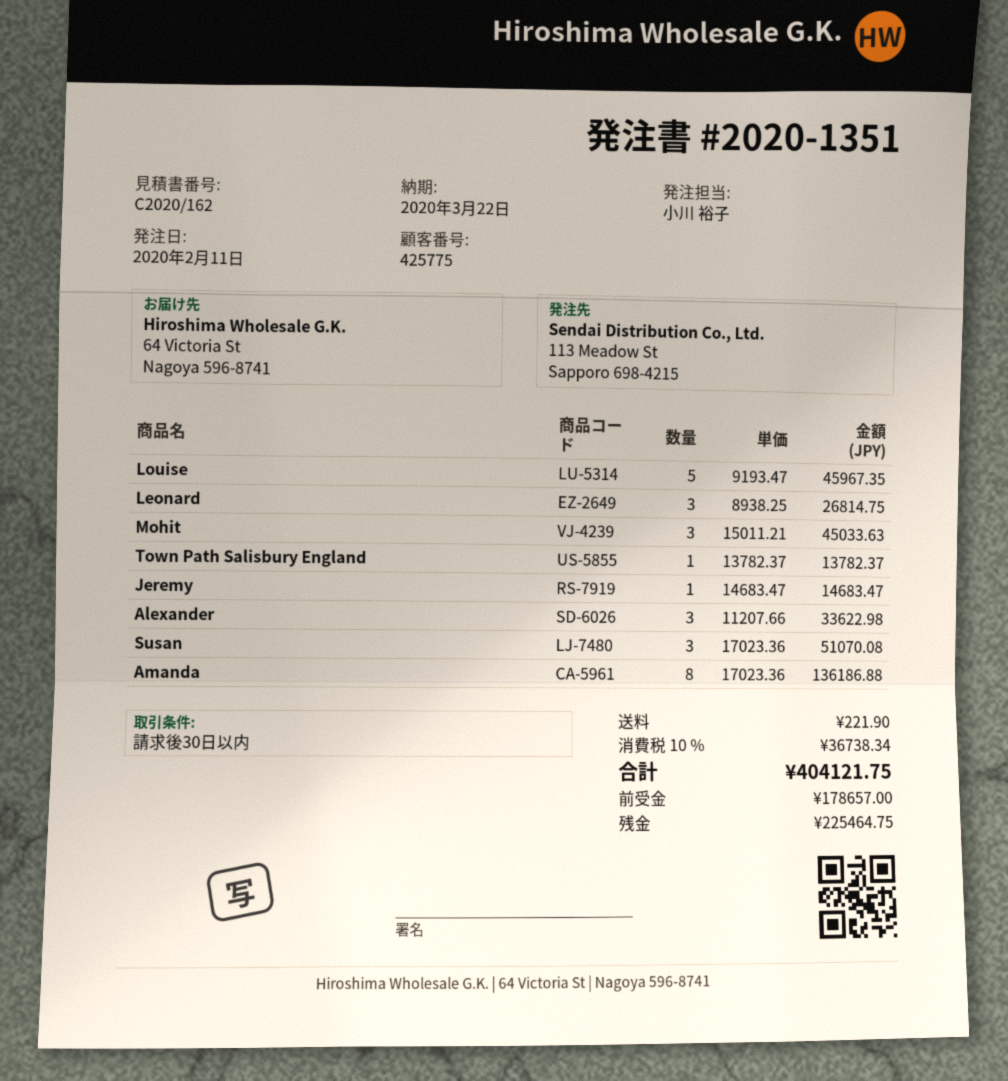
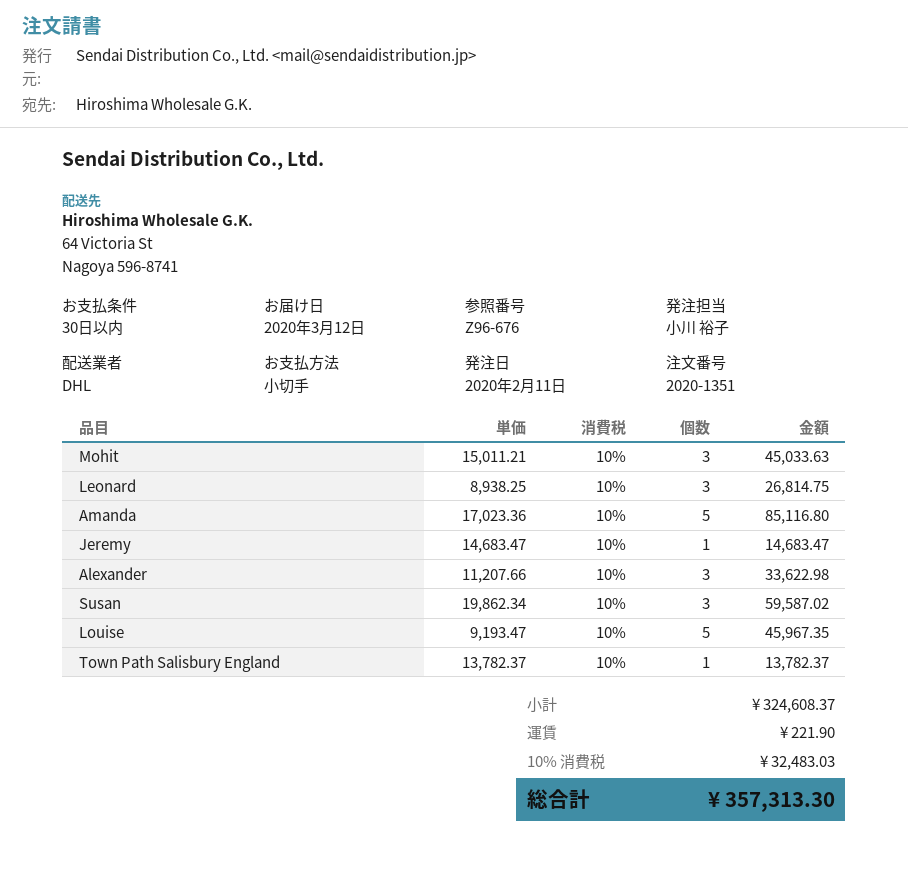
delivery date: 2020-03-22 -> 2020-03-12
Susan: 3 x 17023.36 = 51070.08 -> 3 x 19862.34 = 59587.02
Amanda: 8 x 17023.36 = 136186.88 -> 5 x 17023.36 = 85116.80
tax: 10% = 36738.34 -> 10% = 32483.03
total: 404121.75 -> 357313.30

